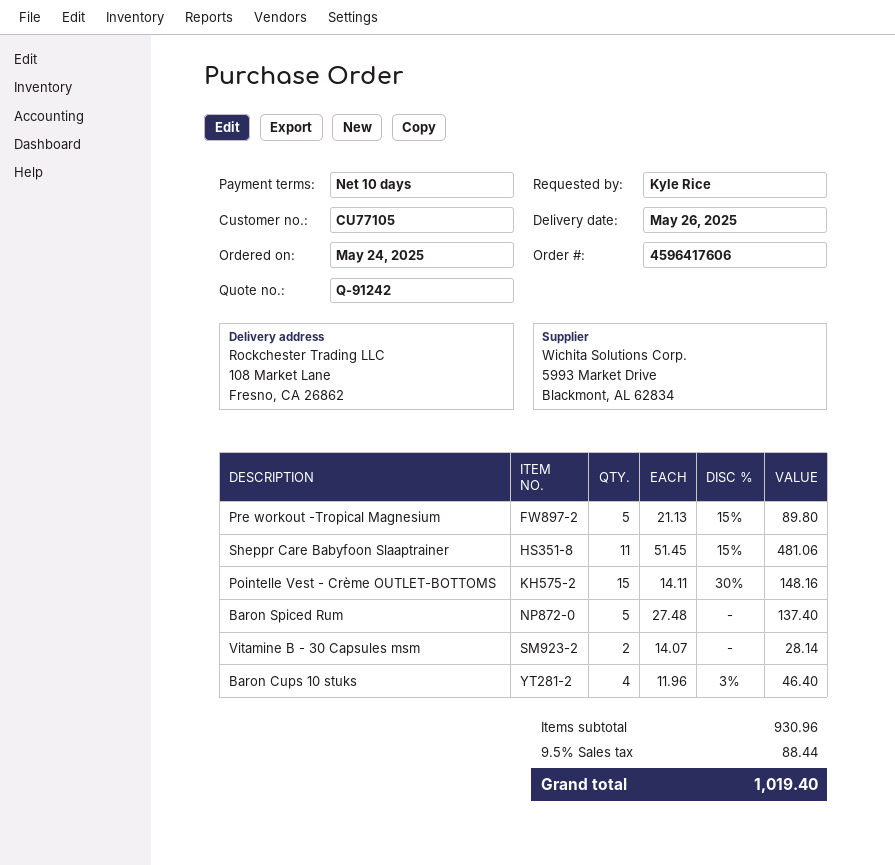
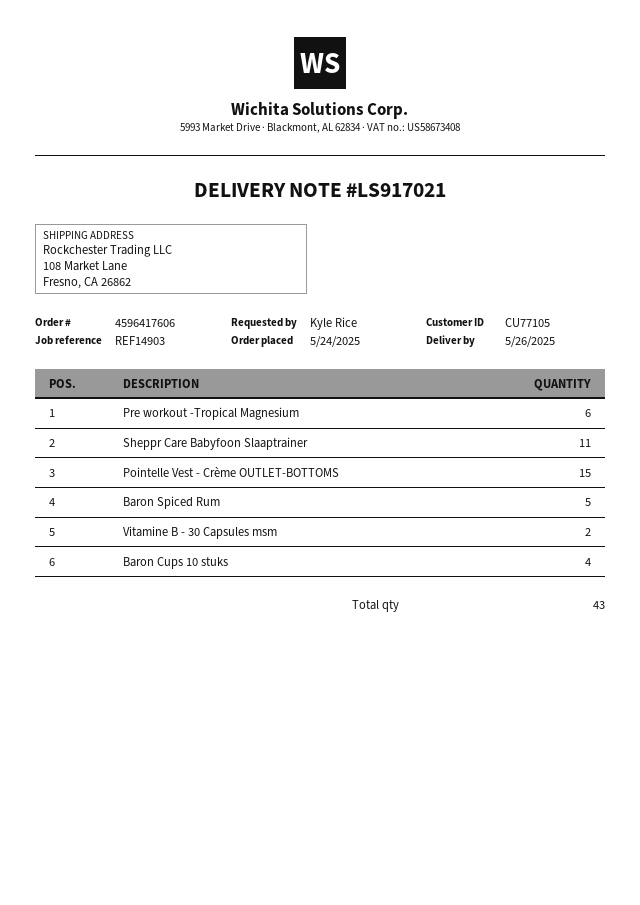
Pre workout -Tropical Magnesium: 5 -> 6

